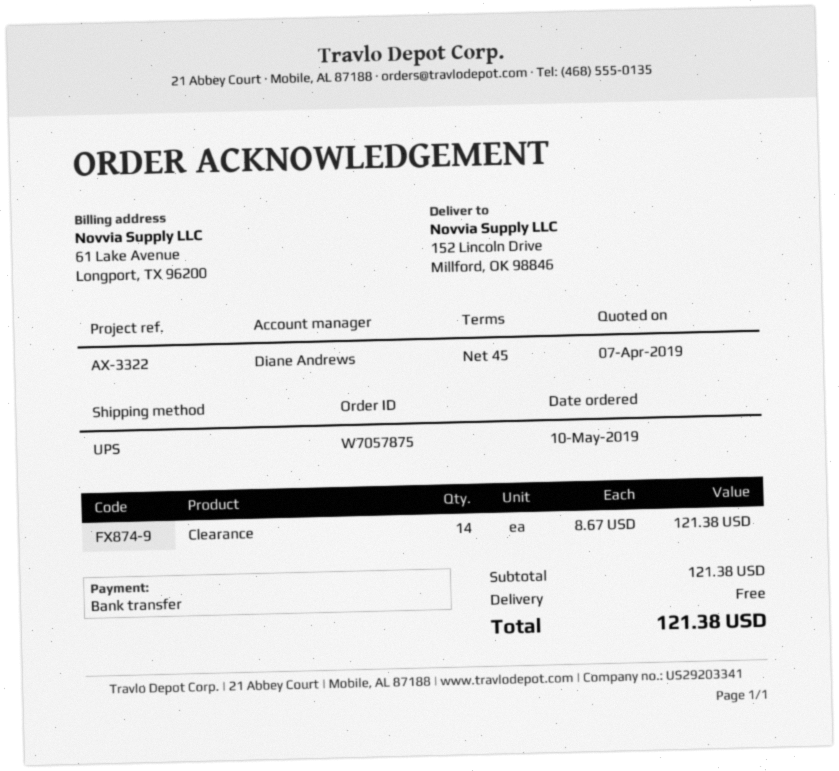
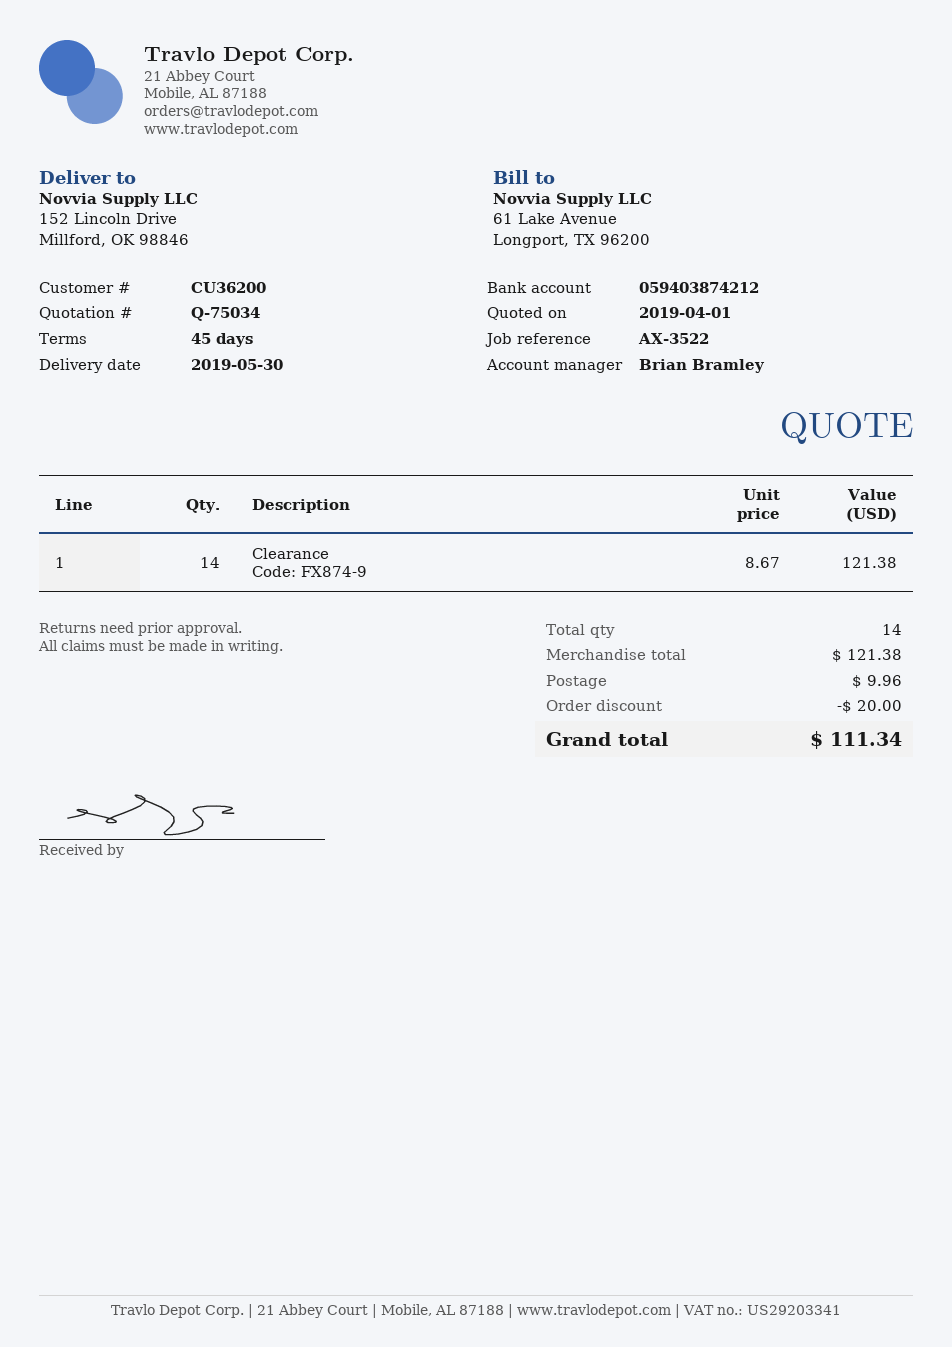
quote date: 2019-04-07 -> 2019-04-01
reference: AX-3322 -> AX-3522
sales rep: Diane Andrews -> Brian Bramley
discount: none -> 20.00
shipping: 0.00 -> 9.96
total: 121.38 -> 111.34

